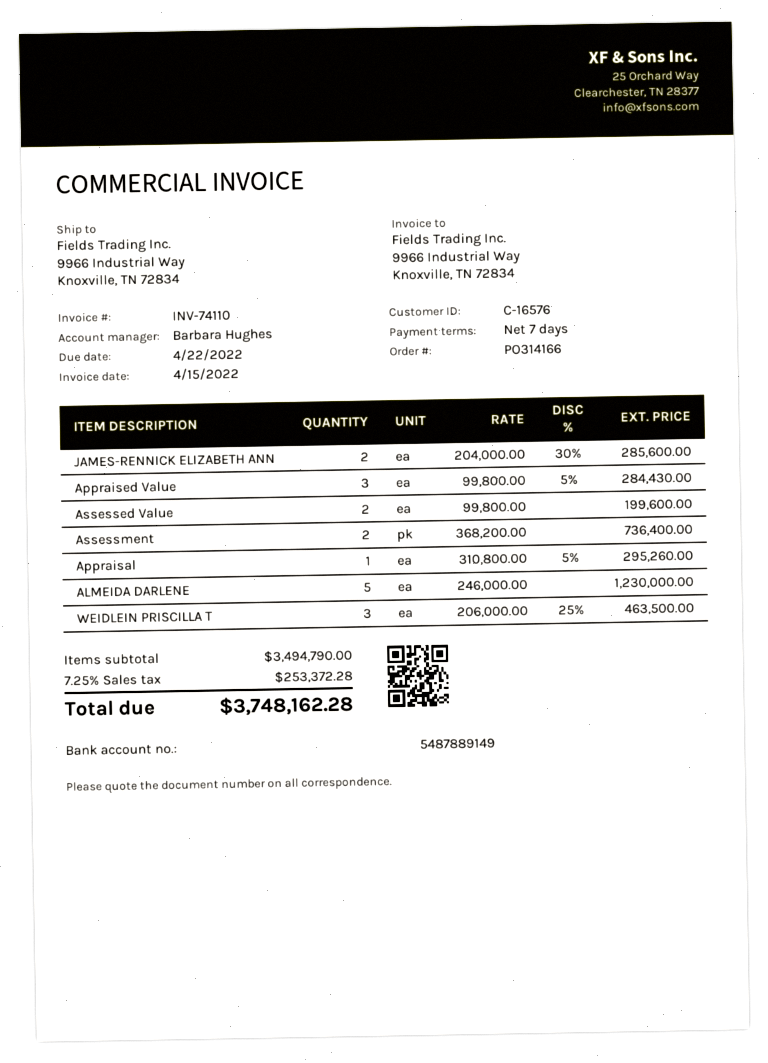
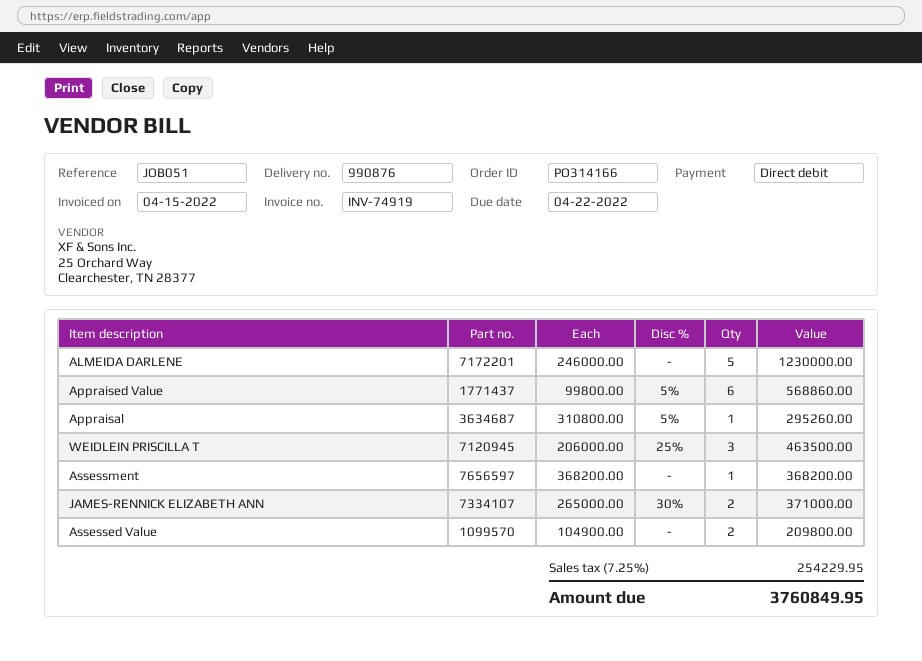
invoice number: INV-74110 -> INV-74919
JAMES-RENNICK ELIZABETH ANN: 2 x 204000.00 - 30% = 285600.00 -> 2 x 265000.00 - 30% = 371000.00
Appraised Value: 3 x 99800.00 - 5% = 284430.00 -> 6 x 99800.00 - 5% = 568860.00
Assessed Value: 2 x 99800.00 = 199600.00 -> 2 x 104900.00 = 209800.00
Assessment: 2 x 368200.00 = 736400.00 -> 1 x 368200.00 = 368200.00
tax: 7.25% = 253372.28 -> 7.25% = 254229.95
total: 3748162.28 -> 3760849.95

